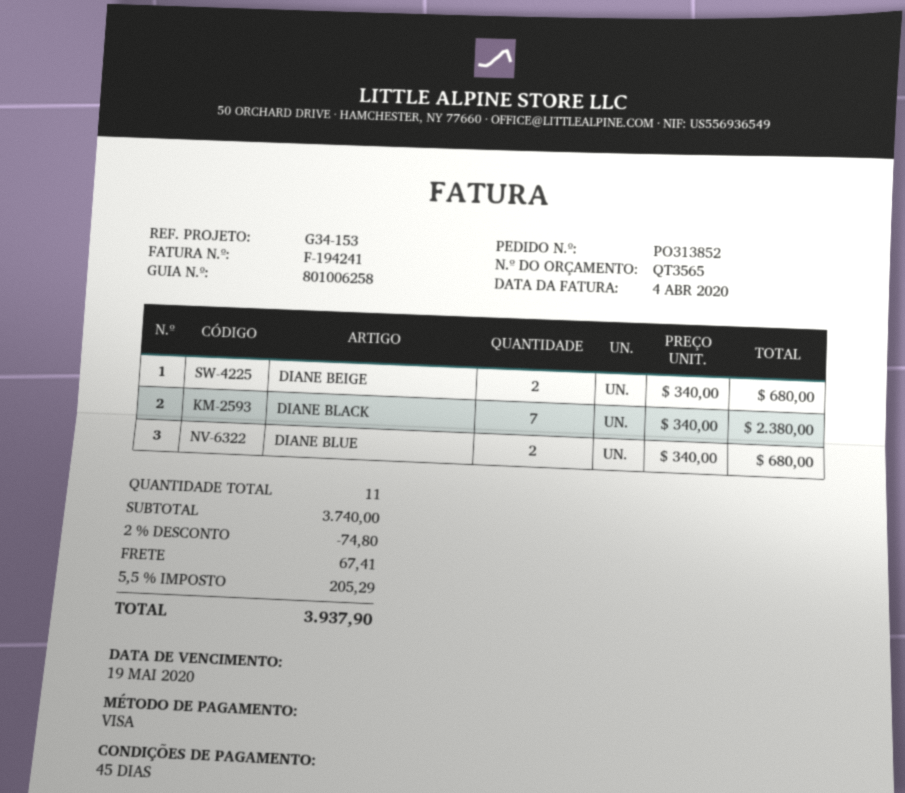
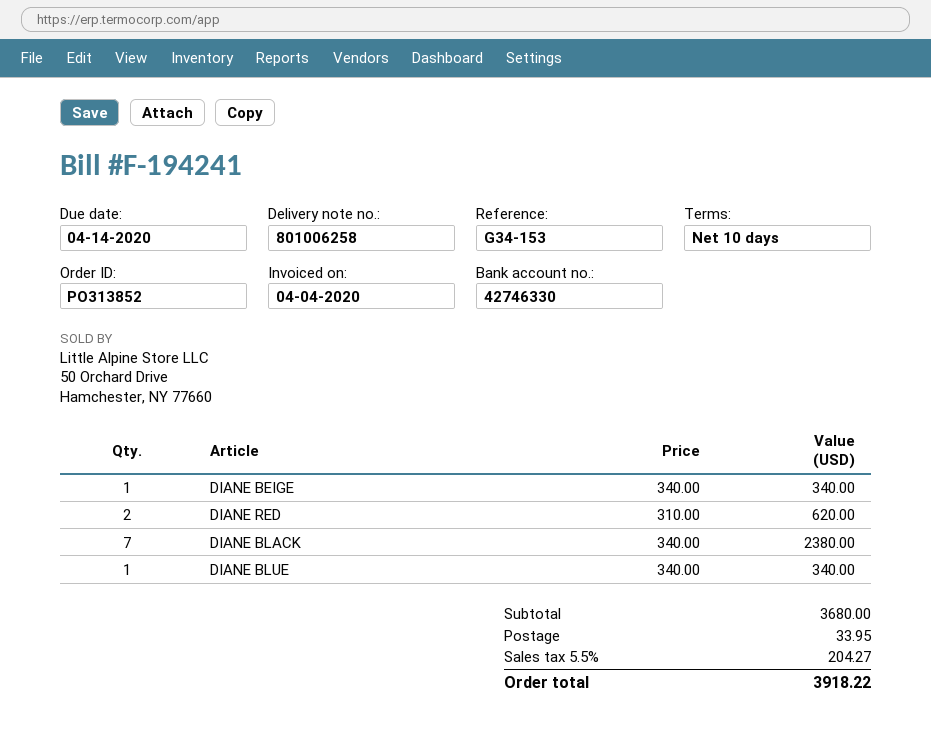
payment terms: 45 days -> 10 days
due date: 2020-05-19 -> 2020-04-14
DIANE BEIGE: 2 x 340.00 = 680.00 -> 1 x 340.00 = 340.00
DIANE BLUE: 2 x 340.00 = 680.00 -> 1 x 340.00 = 340.00
DIANE RED: none -> 2 x 310.00 = 620.00
subtotal: 3740.00 -> 3680.00
discount: 2% = 74.80 -> none
shipping: 67.41 -> 33.95
tax: 5.5% = 205.29 -> 5.5% = 204.27
total: 3937.90 -> 3918.22

